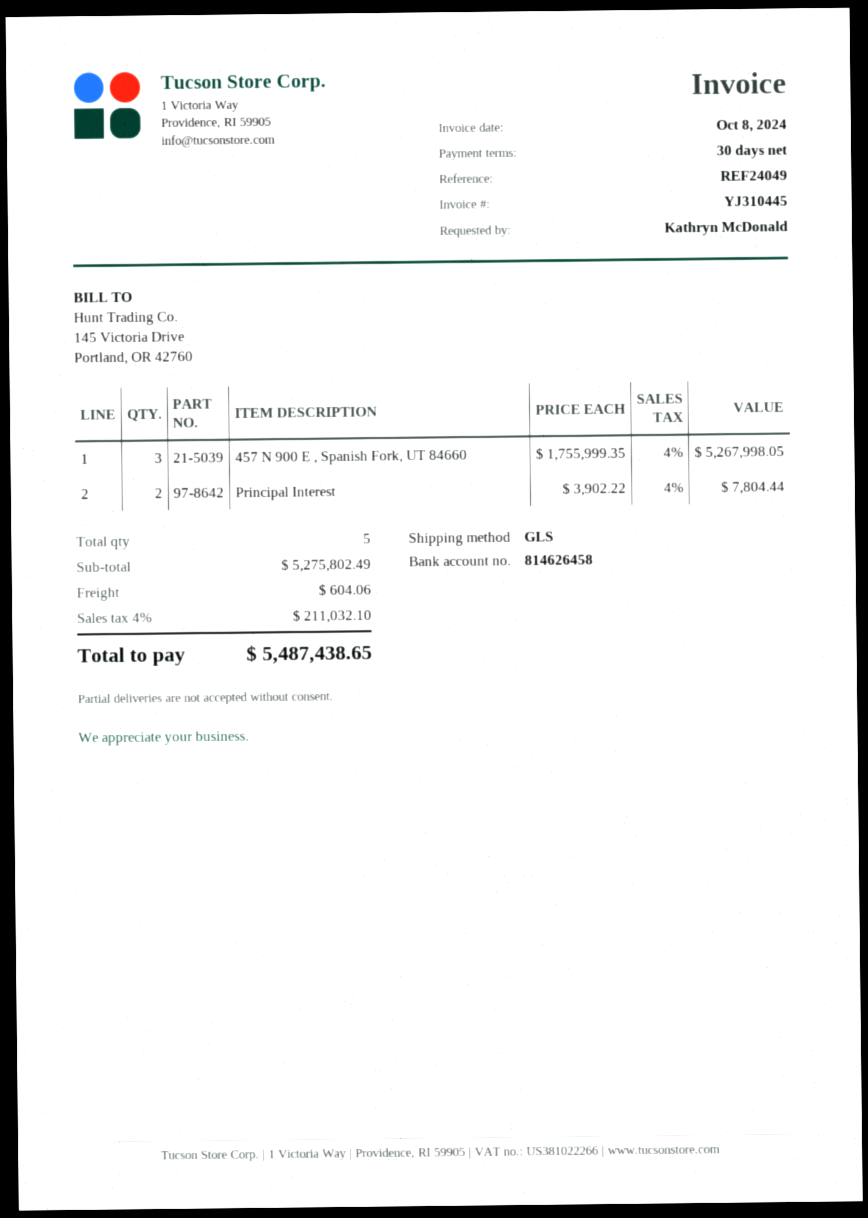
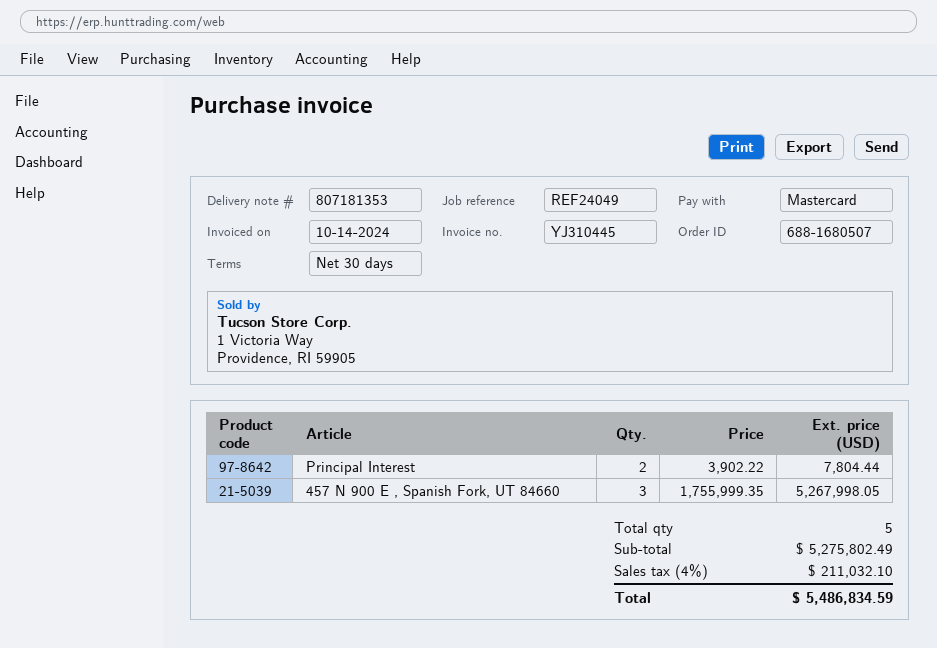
invoice date: 2024-10-08 -> 2024-10-14
shipping: 604.06 -> none
total: 5487438.65 -> 5486834.59

